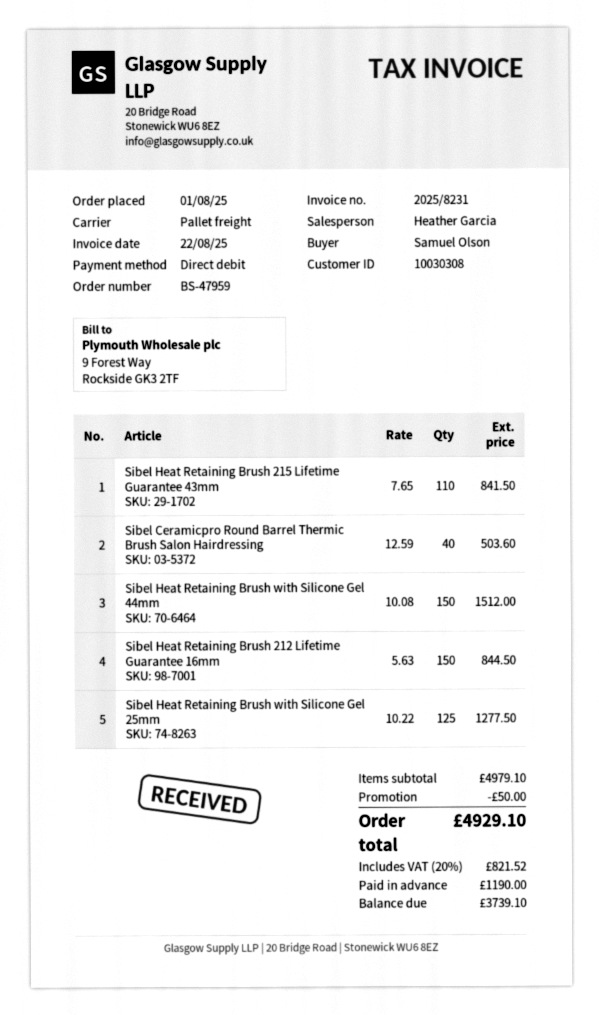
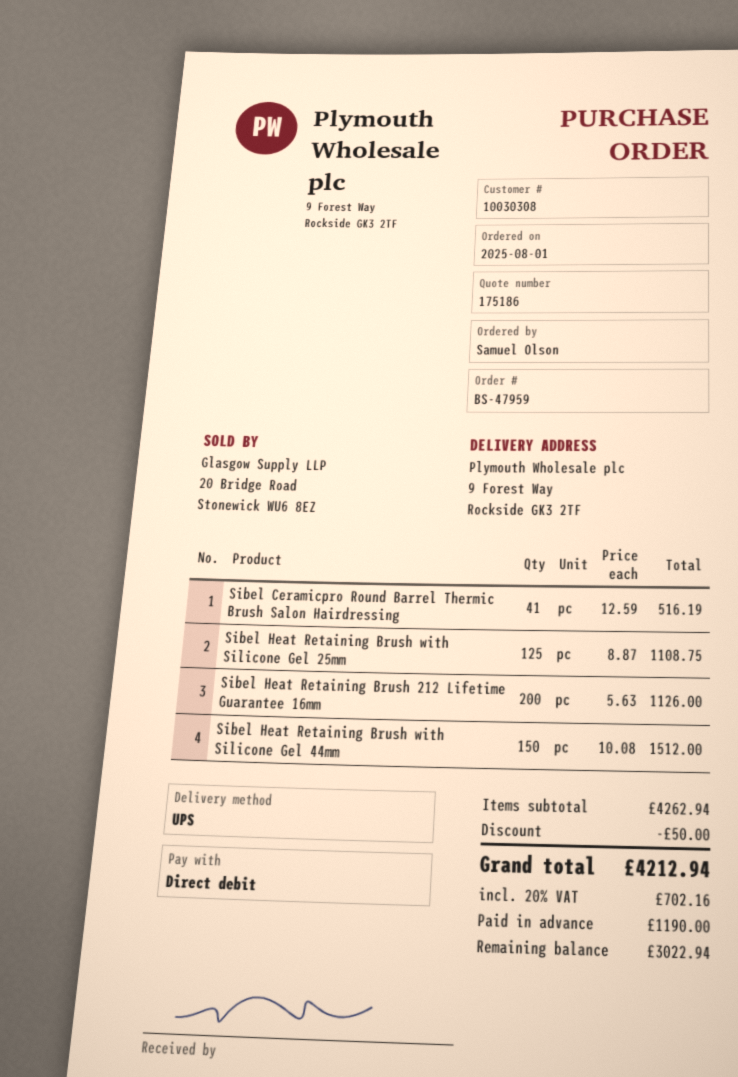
shipping method: pallet freight -> UPS
Sibel Heat Retaining Brush 215 Lifetime Guarantee 43mm: 110 x 7.65 = 841.50 -> none
Sibel Ceramicpro Round Barrel Thermic Brush Salon Hairdressing: 40 x 12.59 = 503.60 -> 41 x 12.59 = 516.19
Sibel Heat Retaining Brush 212 Lifetime Guarantee 16mm: 150 x 5.63 = 844.50 -> 200 x 5.63 = 1126.00
Sibel Heat Retaining Brush with Silicone Gel 25mm: 125 x 10.22 = 1277.50 -> 125 x 8.87 = 1108.75
subtotal: 4979.10 -> 4262.94
tax: 20% = 821.52 -> 20% = 702.16
total: 4929.10 -> 4212.94
balance: 3739.10 -> 3022.94

